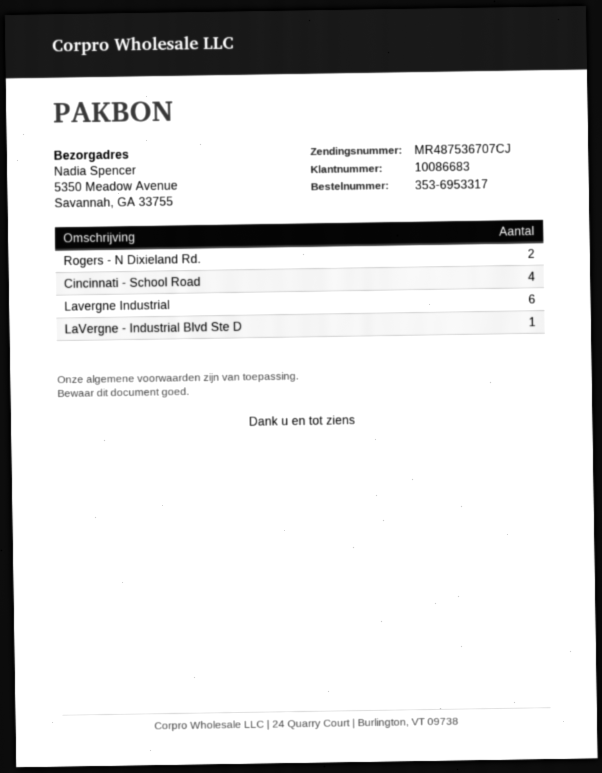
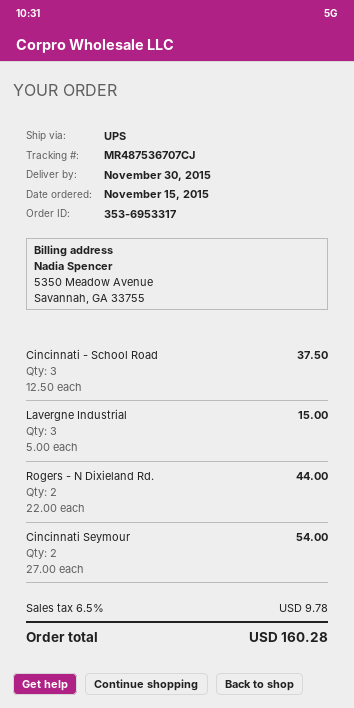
Cincinnati - School Road: 4 -> 3
Lavergne Industrial: 6 -> 3
LaVergne - Industrial Blvd Ste D: 1 -> none
Cincinnati Seymour: none -> 2

